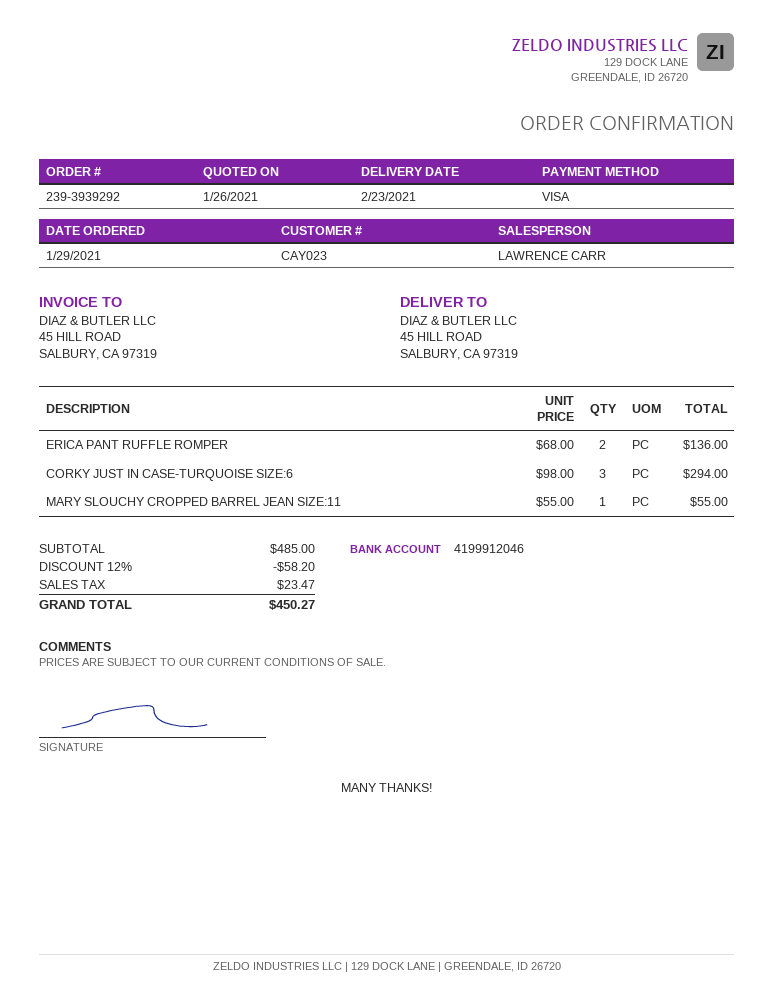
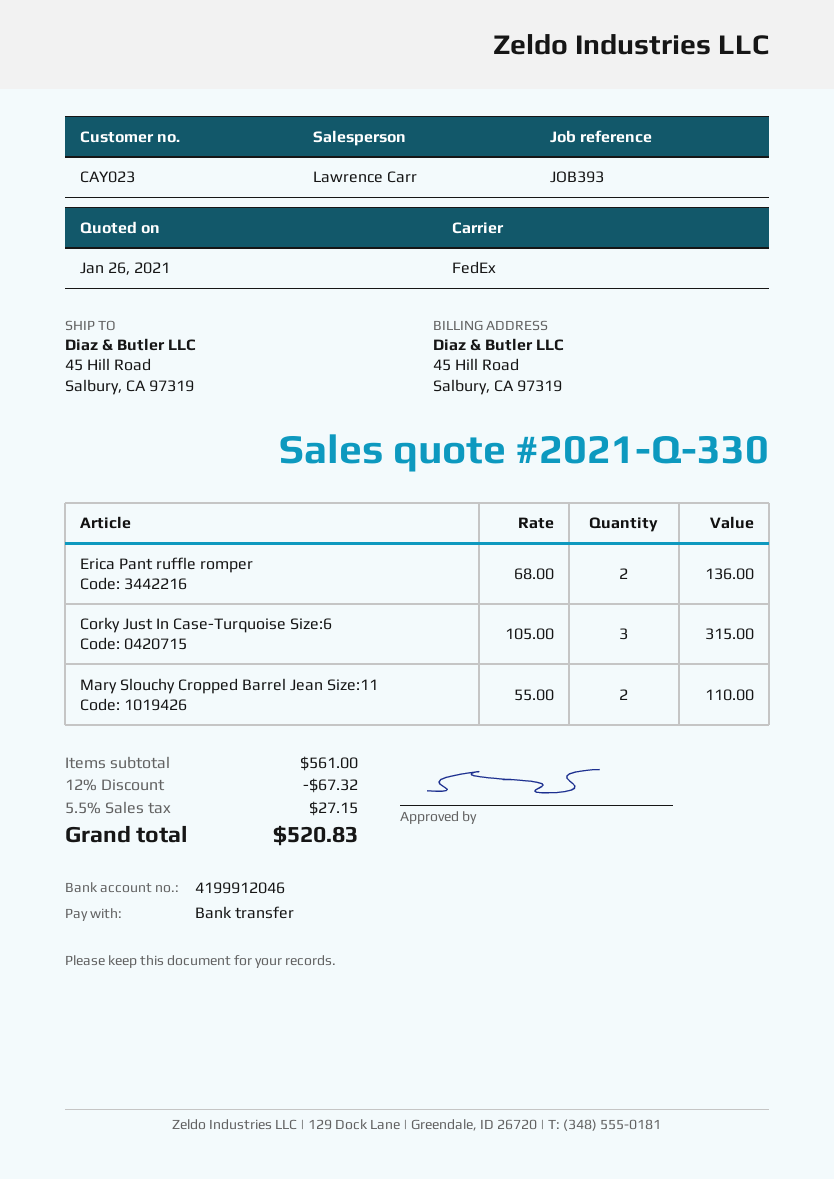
payment method: Visa -> bank transfer
CORKY JUST IN CASE-TURQUOISE SIZE:6: 3 x 98.00 = 294.00 -> 3 x 105.00 = 315.00
MARY SLOUCHY CROPPED BARREL JEAN SIZE:11: 1 x 55.00 = 55.00 -> 2 x 55.00 = 110.00
subtotal: 485.00 -> 561.00
discount: 12% = 58.20 -> 12% = 67.32
tax: 23.47 -> 27.15
total: 450.27 -> 520.83

